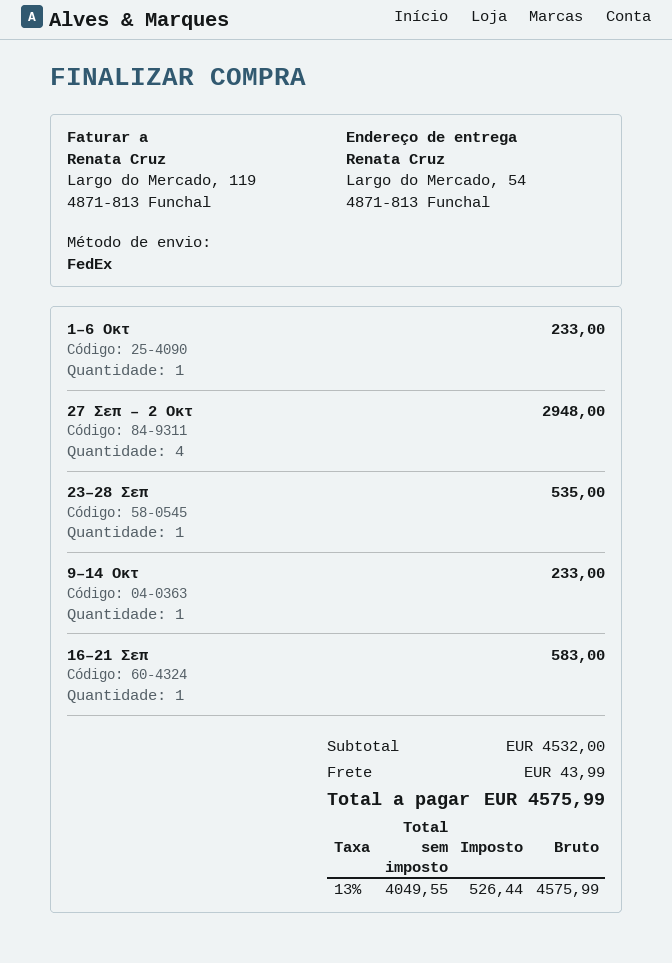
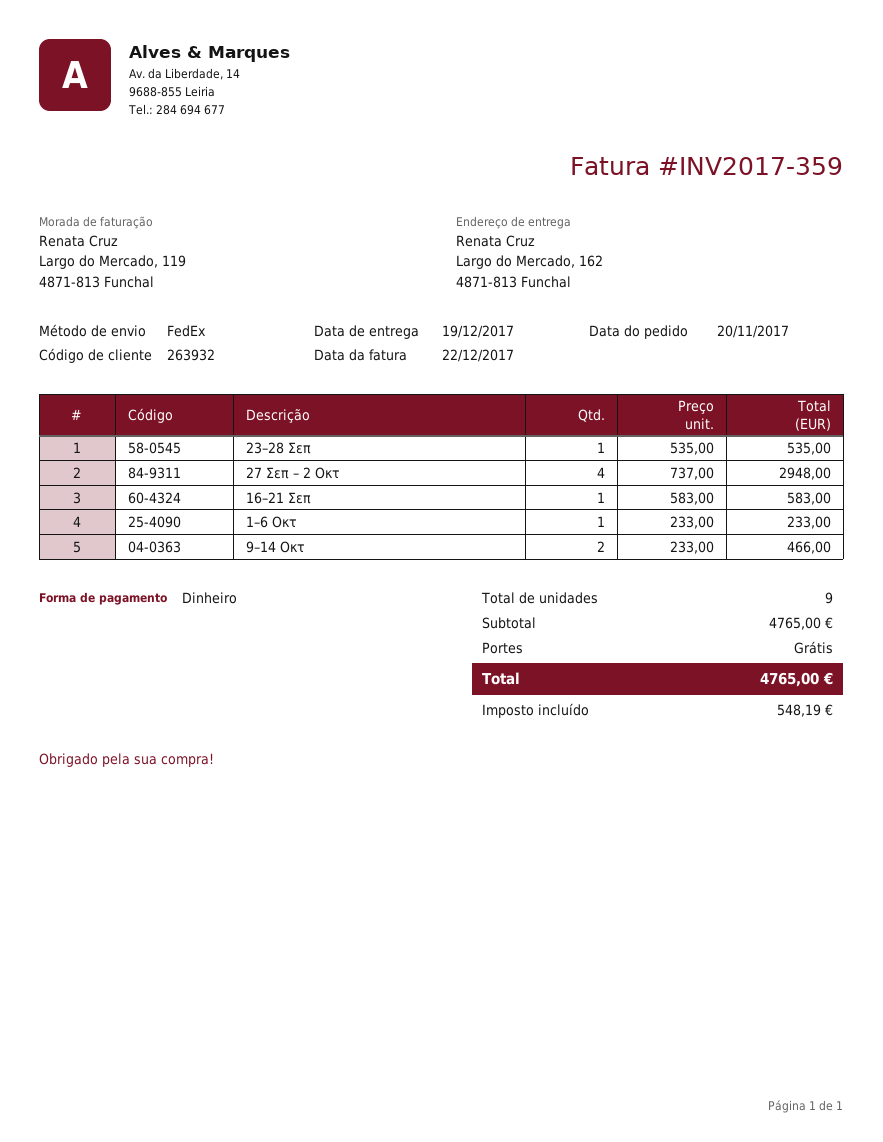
ship to: Largo do Mercado, 54, 4871-813 Funchal -> Largo do Mercado, 162, 4871-813 Funchal
9–14 Οκτ: 1 for 233.00 -> 2 for 466.00
subtotal: 4532.00 -> 4765.00
shipping: 43.99 -> 0.00
tax: 526.44 -> 548.19
total: 4575.99 -> 4765.00

